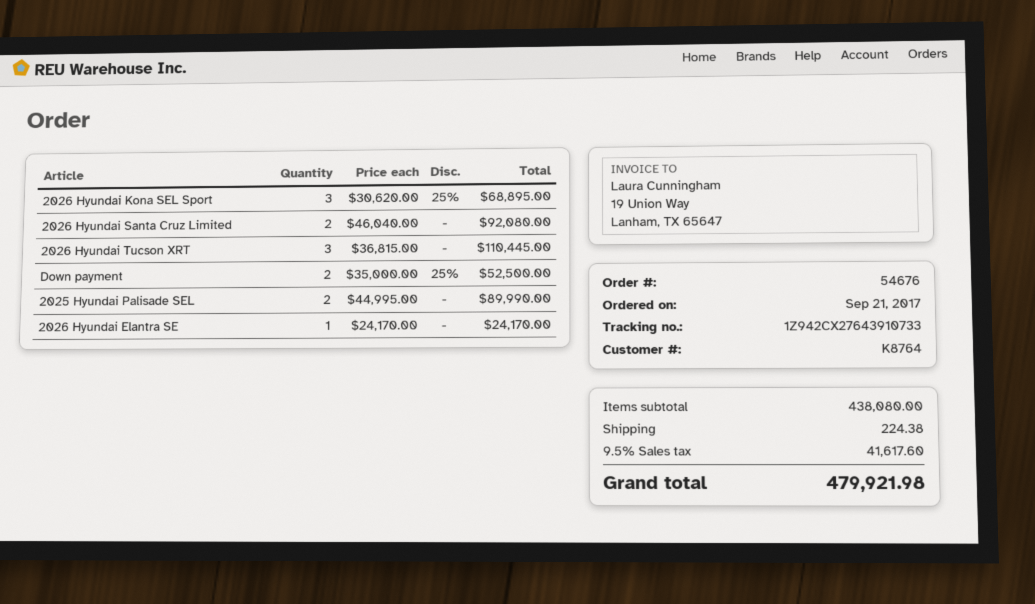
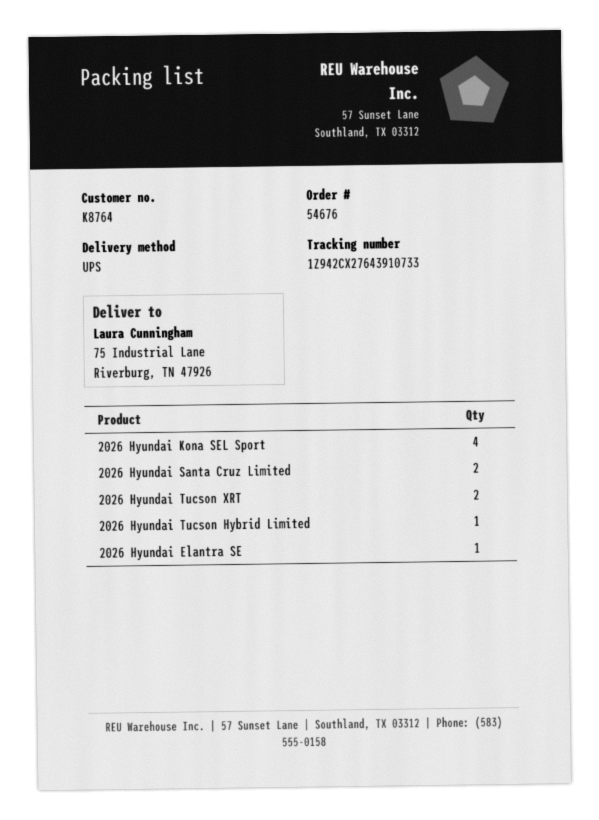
2026 Hyundai Kona SEL Sport: 3 -> 4
2026 Hyundai Tucson XRT: 3 -> 2
Down payment: 2 -> none
2025 Hyundai Palisade SEL: 2 -> none
2026 Hyundai Tucson Hybrid Limited: none -> 1

